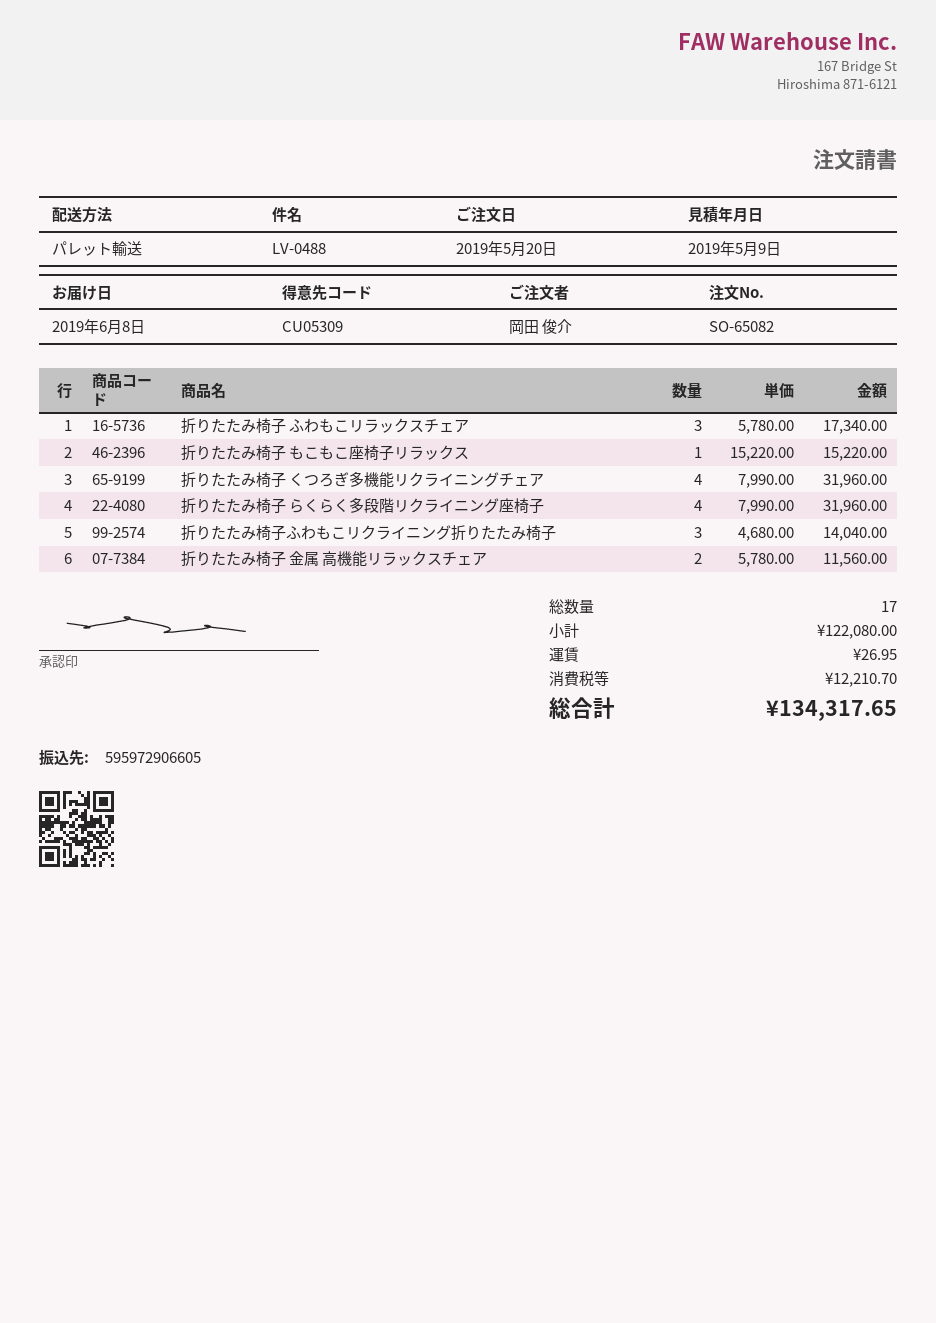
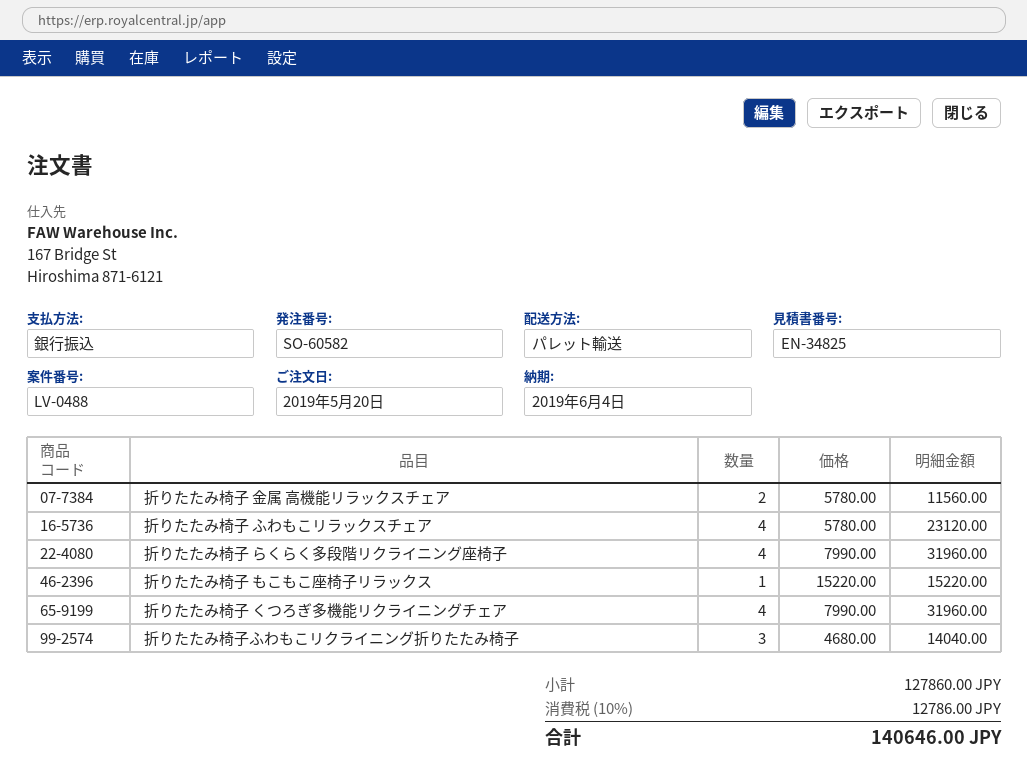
order number: SO-65082 -> SO-60582
delivery date: 2019-06-08 -> 2019-06-04
折りたたみ椅子 ふわもこリラックスチェア: 3 x 5780.00 = 17340.00 -> 4 x 5780.00 = 23120.00
subtotal: 122080.00 -> 127860.00
shipping: 26.95 -> none
tax: 12210.70 -> 12786.00
total: 134317.65 -> 140646.00

